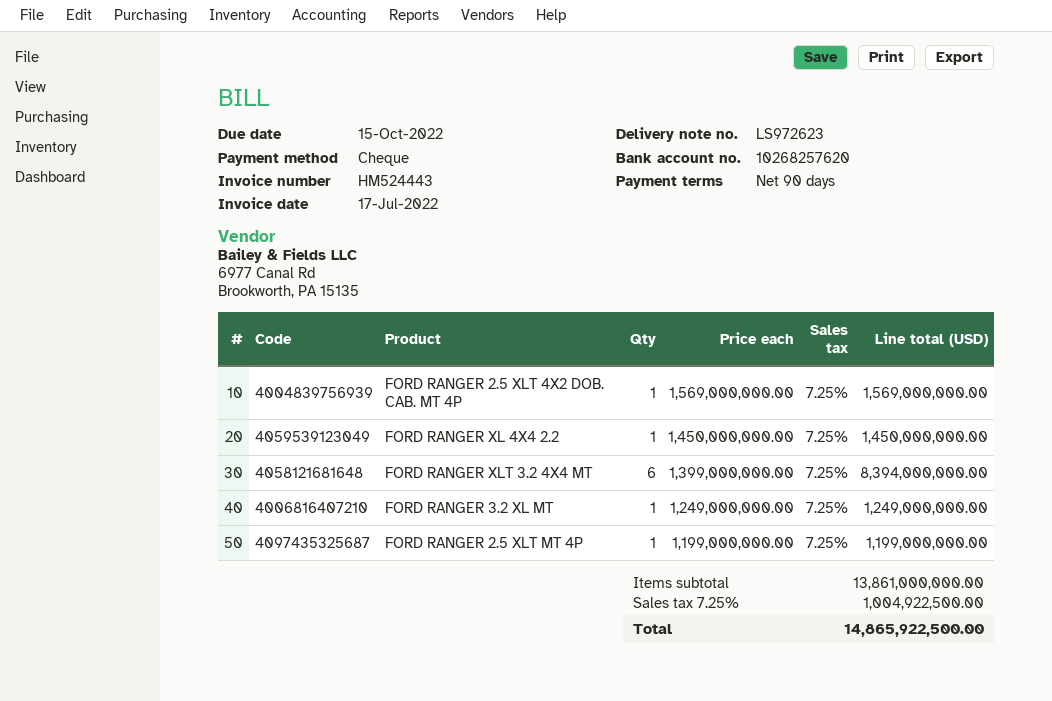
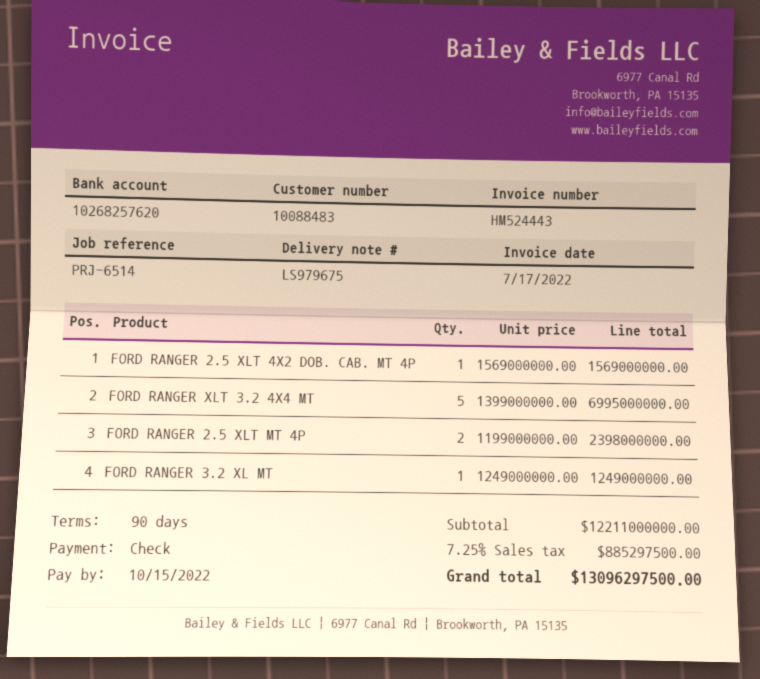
delivery note number: LS972623 -> LS979675
FORD RANGER XL 4X4 2.2: 1 x 1450000000.00 = 1450000000.00 -> none
FORD RANGER XLT 3.2 4X4 MT: 6 x 1399000000.00 = 8394000000.00 -> 5 x 1399000000.00 = 6995000000.00
FORD RANGER 2.5 XLT MT 4P: 1 x 1199000000.00 = 1199000000.00 -> 2 x 1199000000.00 = 2398000000.00
subtotal: 13861000000.00 -> 12211000000.00
tax: 7.25% = 1004922500.00 -> 7.25% = 885297500.00
total: 14865922500.00 -> 13096297500.00

